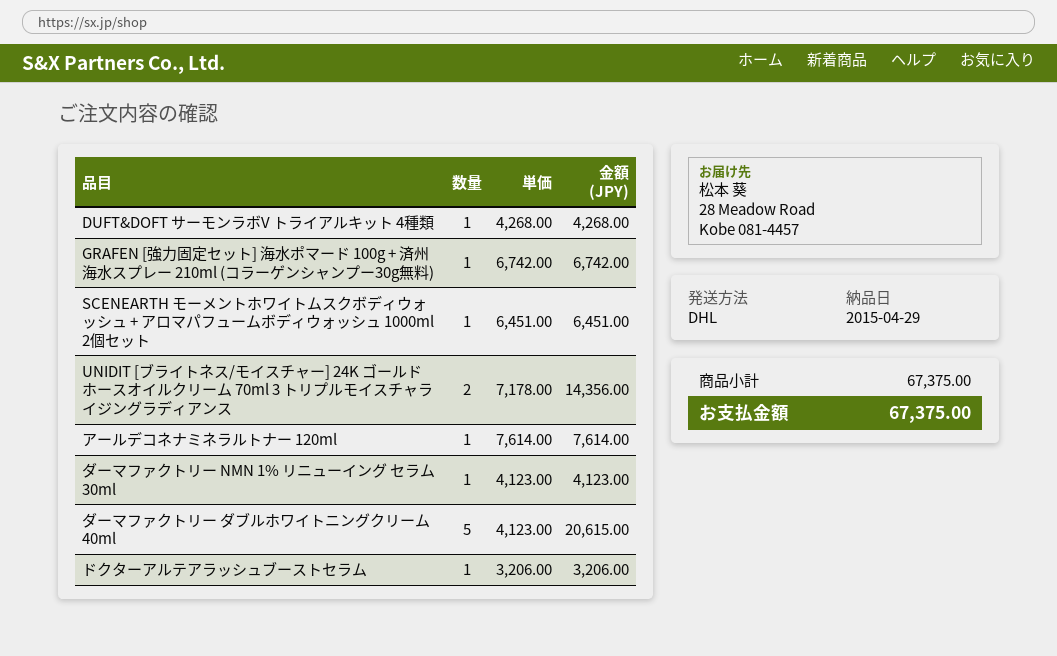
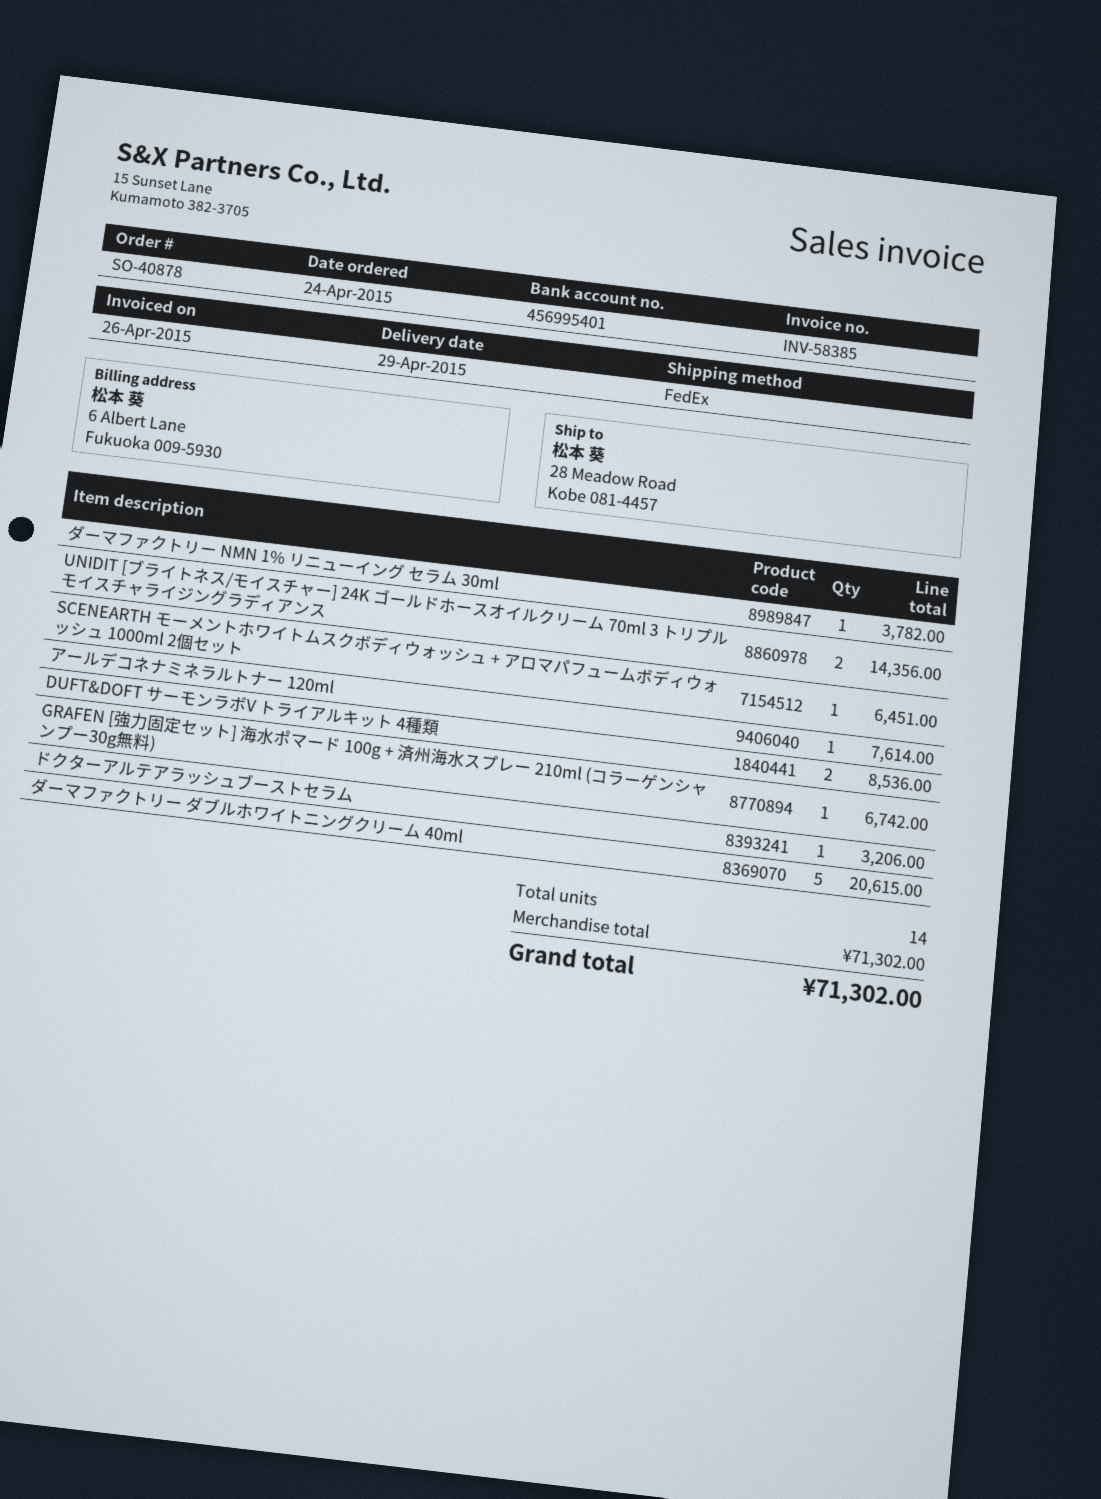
shipping method: DHL -> FedEx
DUFT&DOFT サーモンラボV トライアルキット 4種類: 1 for 4268.00 -> 2 for 8536.00
ダーマファクトリー NMN 1% リニューイング セラム 30ml: 1 for 4123.00 -> 1 for 3782.00
subtotal: 67375.00 -> 71302.00
total: 67375.00 -> 71302.00

